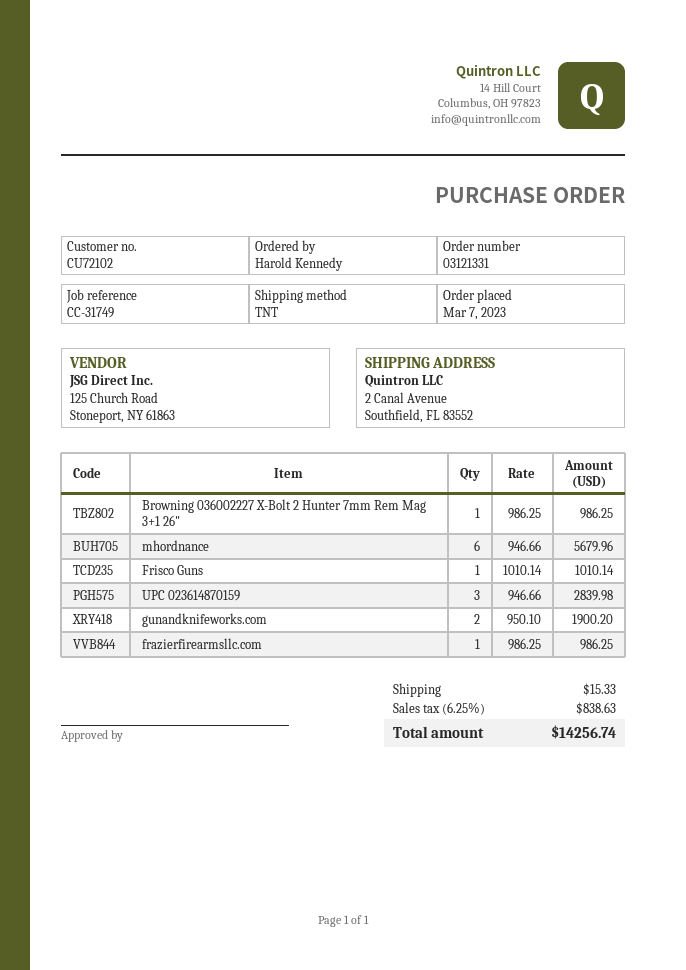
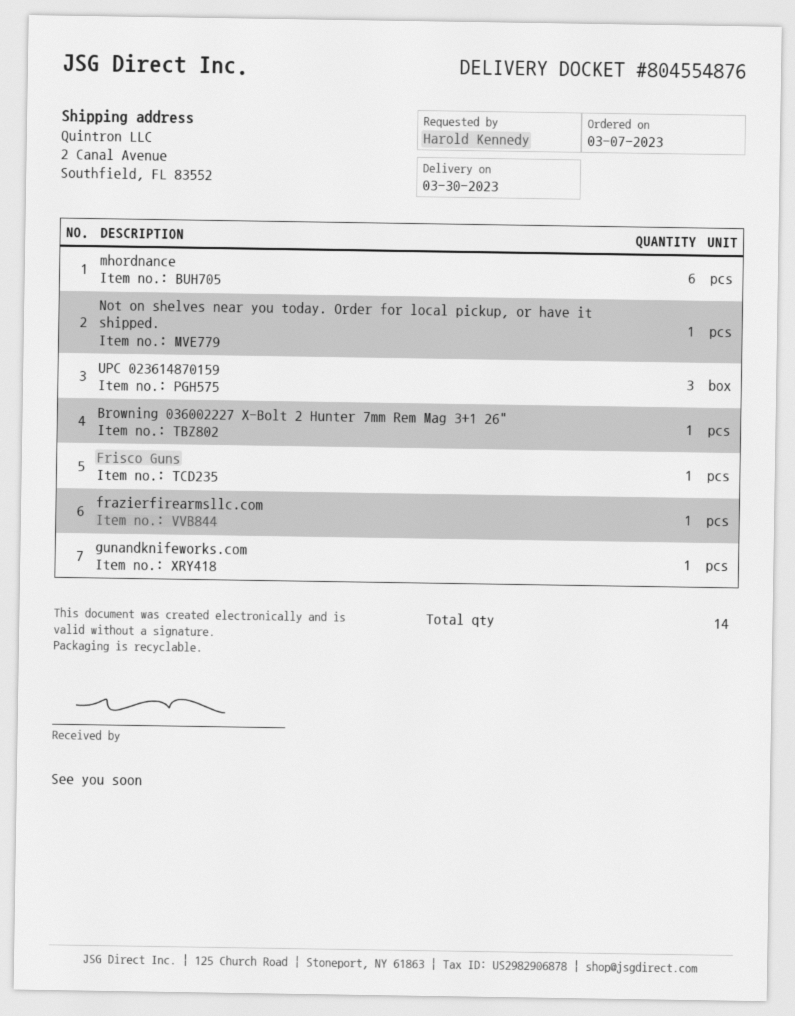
gunandknifeworks.com: 2 -> 1
Not on shelves near you today. Order for local pickup, or have it shipped.: none -> 1

